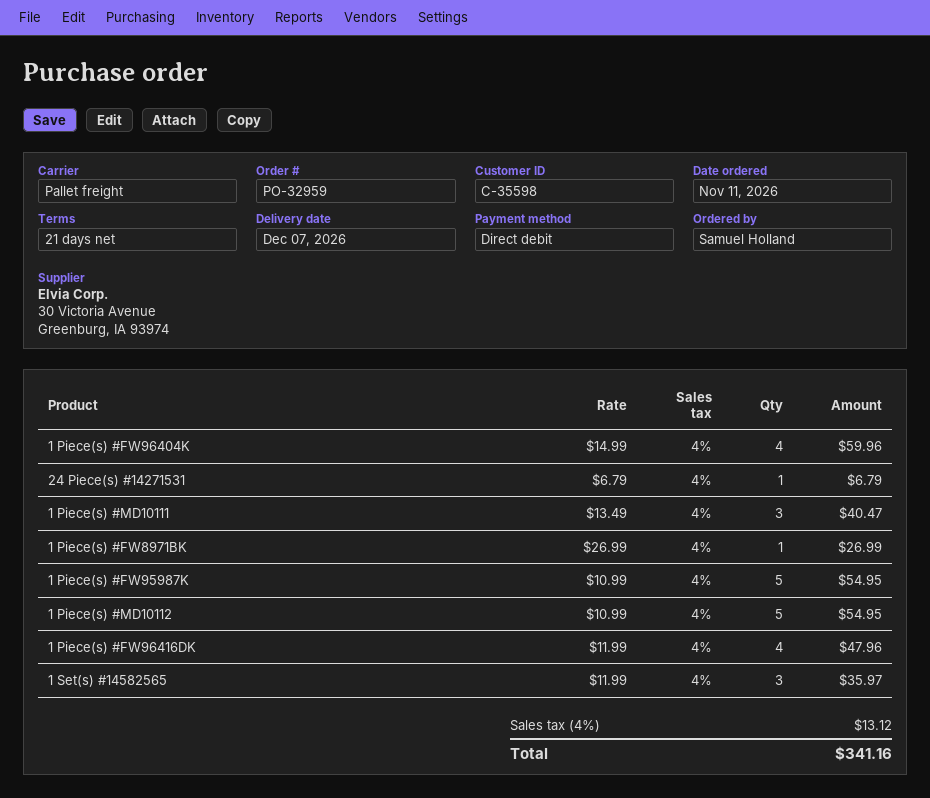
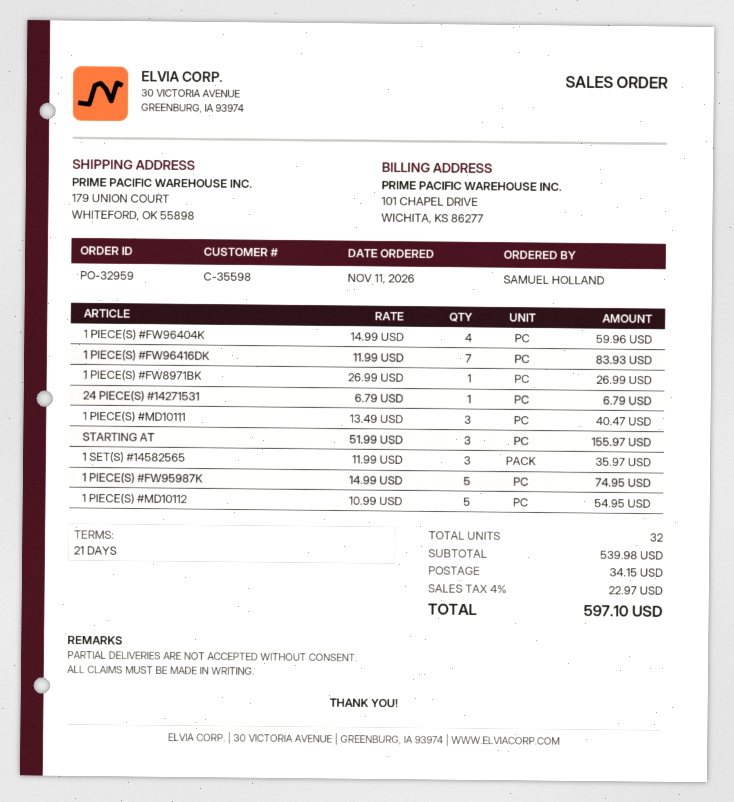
1 Piece(s) #FW95987K: 5 x 10.99 = 54.95 -> 5 x 14.99 = 74.95
1 Piece(s) #FW96416DK: 4 x 11.99 = 47.96 -> 7 x 11.99 = 83.93
STARTING AT: none -> 3 x 51.99 = 155.97
shipping: none -> 34.15
tax: 4% = 13.12 -> 4% = 22.97
total: 341.16 -> 597.10

